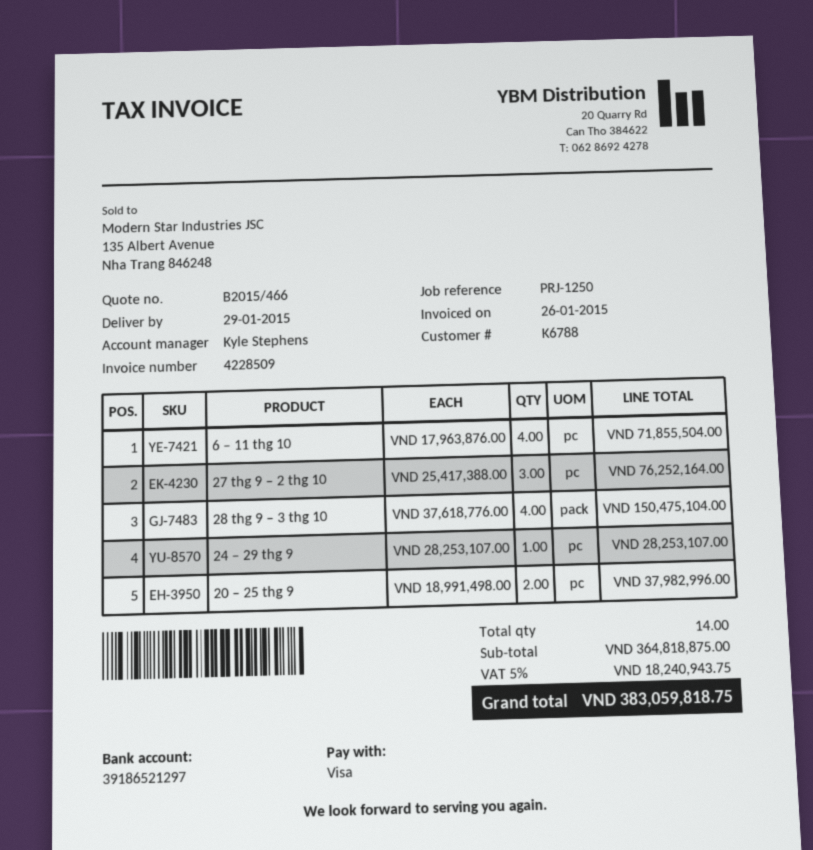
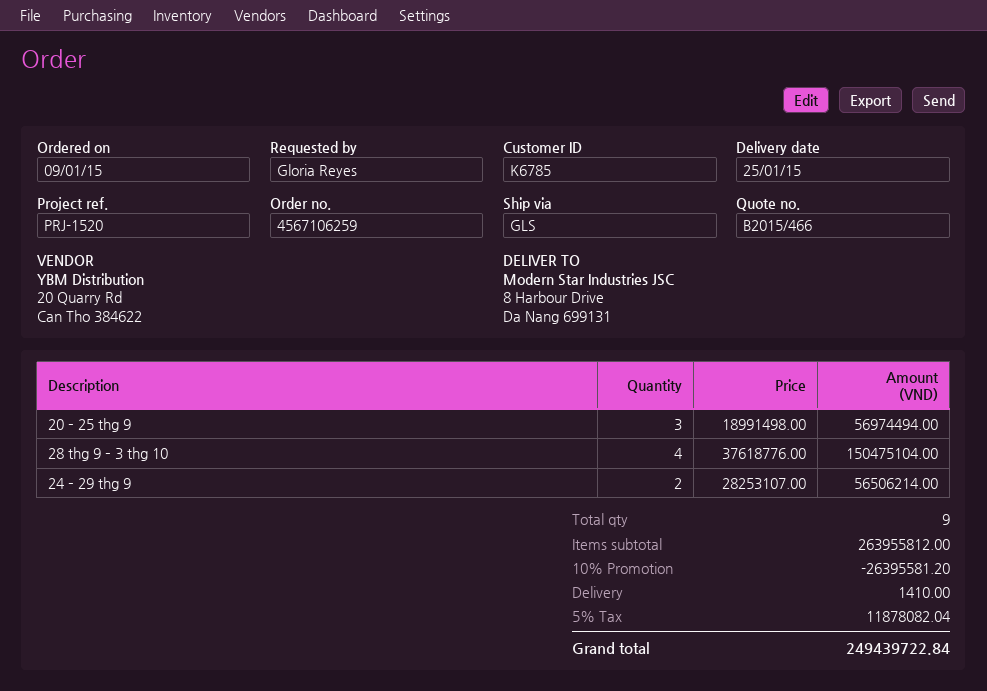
delivery date: 2015-01-29 -> 2015-01-25
customer number: K6788 -> K6785
reference: PRJ-1250 -> PRJ-1520
6 – 11 thg 10: 4 x 17963876.00 = 71855504.00 -> none
27 thg 9 – 2 thg 10: 3 x 25417388.00 = 76252164.00 -> none
24 – 29 thg 9: 1 x 28253107.00 = 28253107.00 -> 2 x 28253107.00 = 56506214.00
20 – 25 thg 9: 2 x 18991498.00 = 37982996.00 -> 3 x 18991498.00 = 56974494.00
total quantity: 14 -> 9
subtotal: 364818875.00 -> 263955812.00
discount: none -> 10% = 26395581.20
shipping: none -> 1410.00
tax: 5% = 18240943.75 -> 5% = 11878082.04
total: 383059818.75 -> 249439722.84

